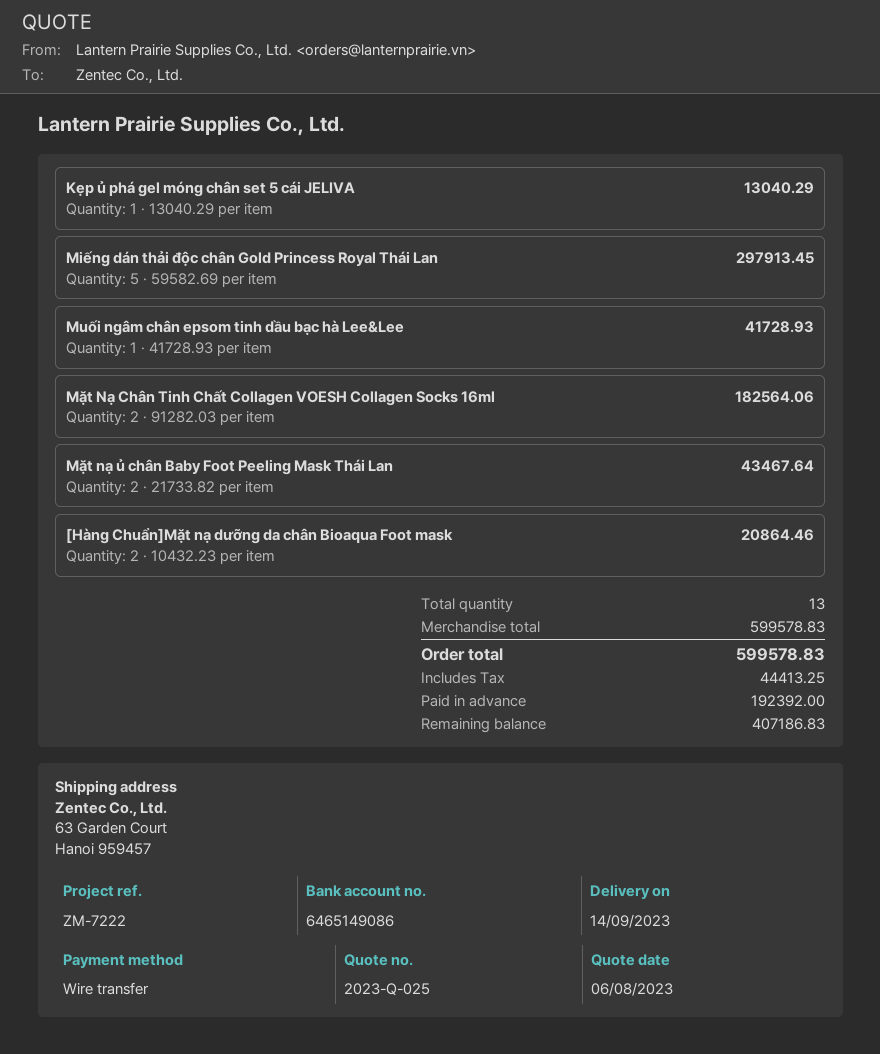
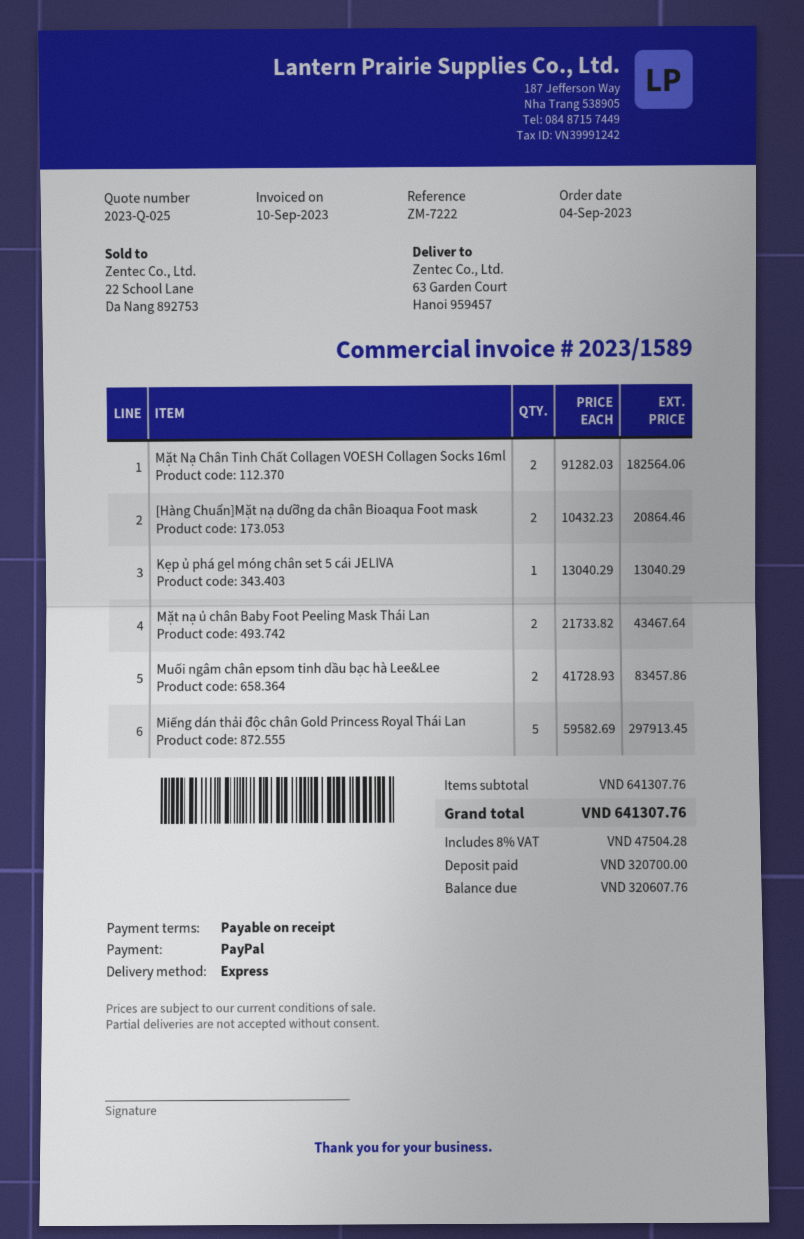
payment method: bank transfer -> PayPal
Muối ngâm chân epsom tinh dầu bạc hà Lee&Lee: 1 x 41728.93 = 41728.93 -> 2 x 41728.93 = 83457.86
subtotal: 599578.83 -> 641307.76
tax: 44413.25 -> 47504.28
total: 599578.83 -> 641307.76
deposit: 192392.00 -> 320700.00
balance: 407186.83 -> 320607.76

